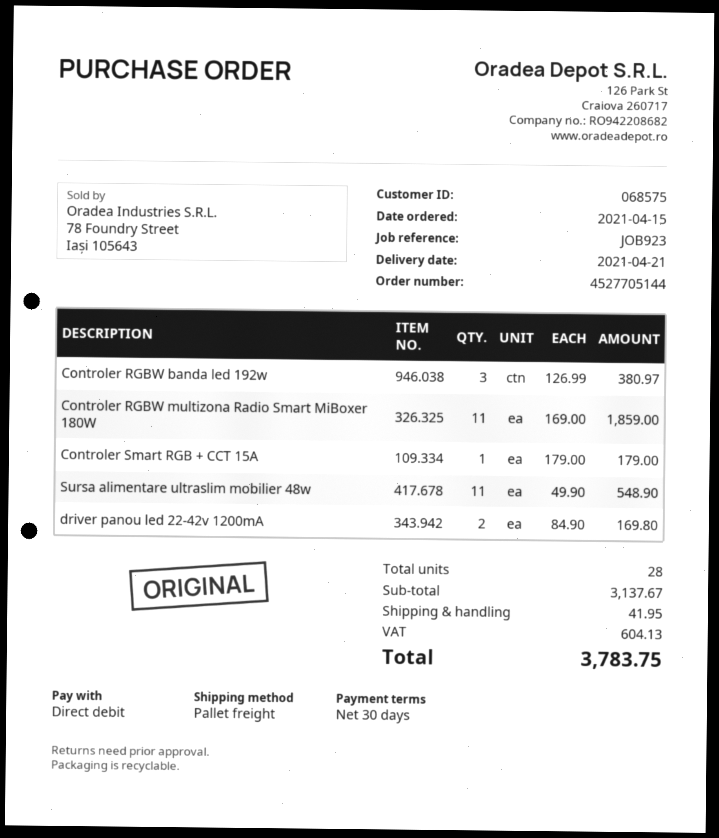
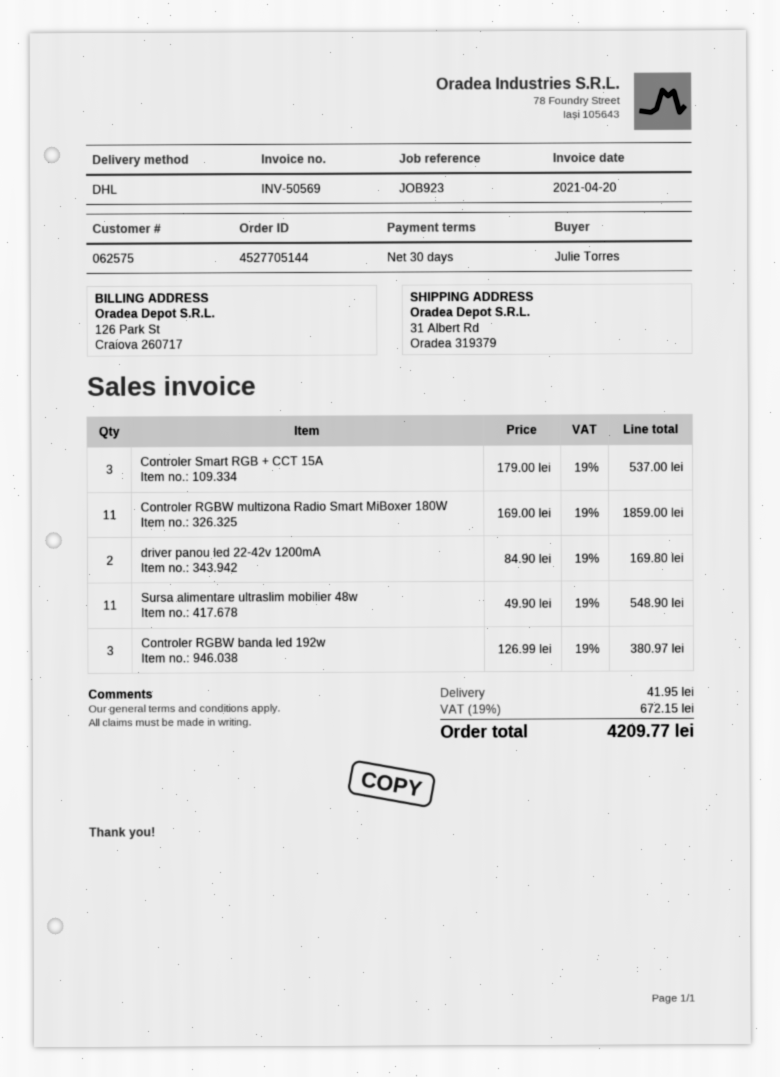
customer number: 068575 -> 062575
shipping method: pallet freight -> DHL
Controler Smart RGB + CCT 15A: 1 x 179.00 = 179.00 -> 3 x 179.00 = 537.00
tax: 604.13 -> 672.15
total: 3783.75 -> 4209.77

